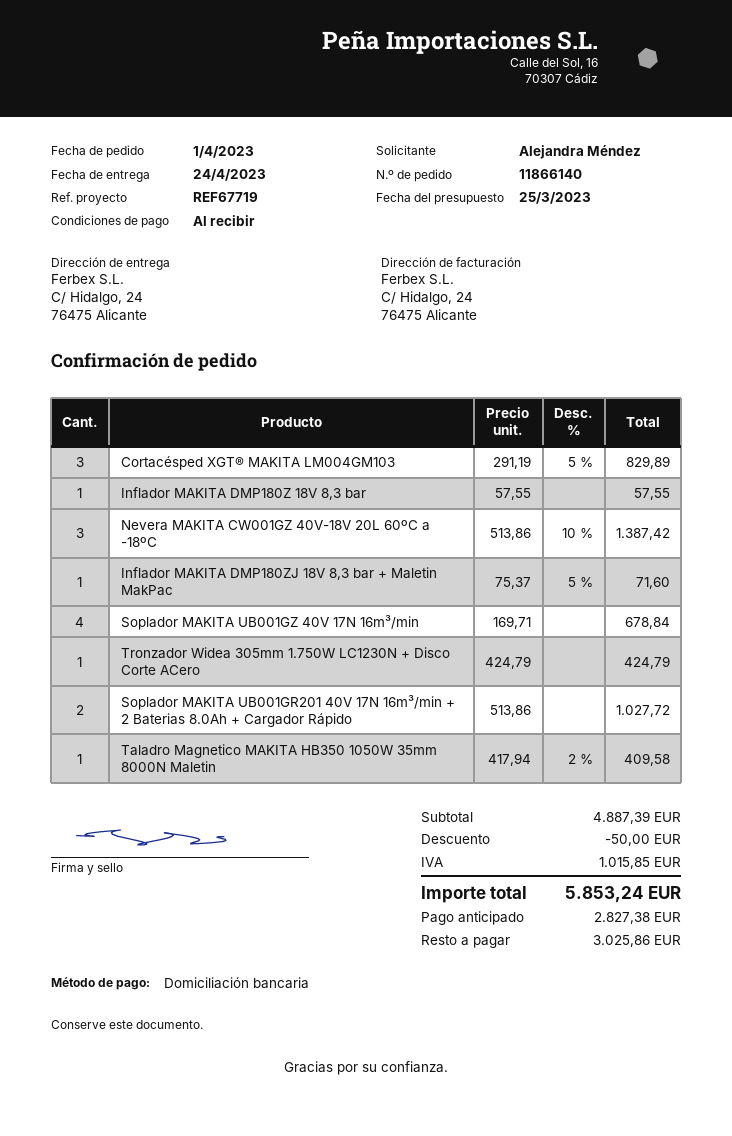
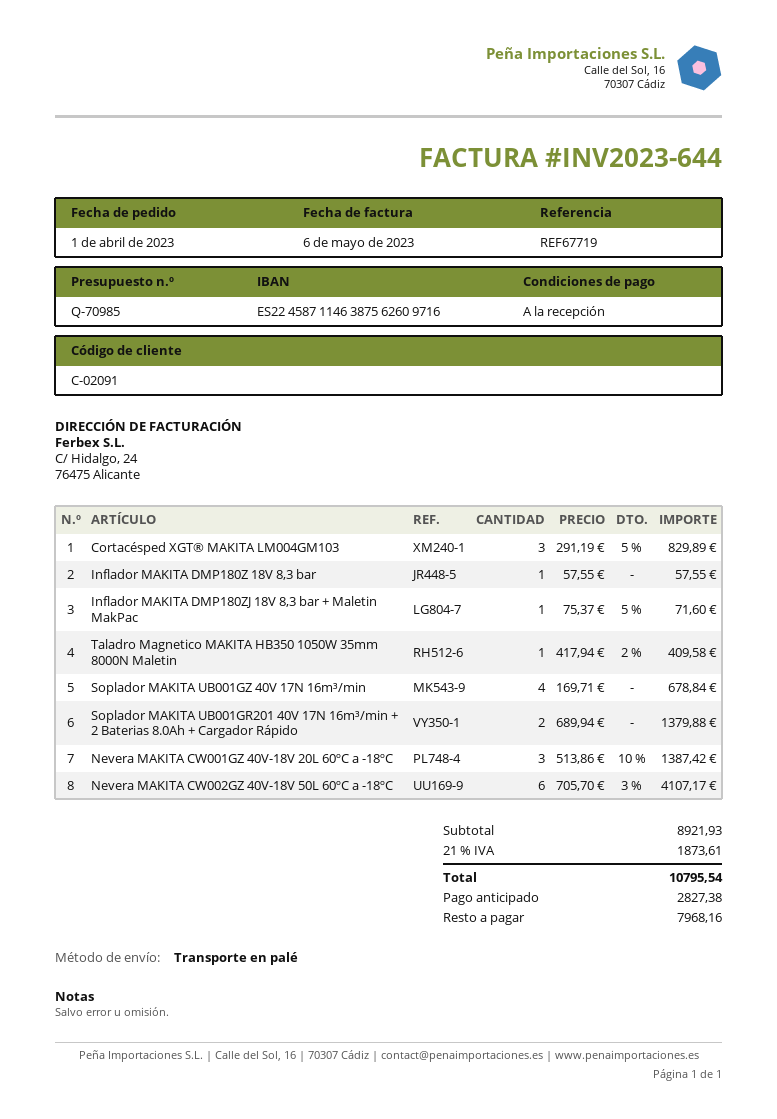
Tronzador Widea 305mm 1.750W LC1230N + Disco Corte ACero: 1 x 424.79 = 424.79 -> none
Soplador MAKITA UB001GR201 40V 17N 16m³/min + 2 Baterias 8.0Ah + Cargador Rápido: 2 x 513.86 = 1027.72 -> 2 x 689.94 = 1379.88
Nevera MAKITA CW002GZ 40V-18V 50L 60ºC a -18ºC: none -> 6 x 705.70 - 3% = 4107.17
subtotal: 4887.39 -> 8921.93
discount: 50.00 -> none
tax: 1015.85 -> 1873.61
total: 5853.24 -> 10795.54
balance: 3025.86 -> 7968.16

